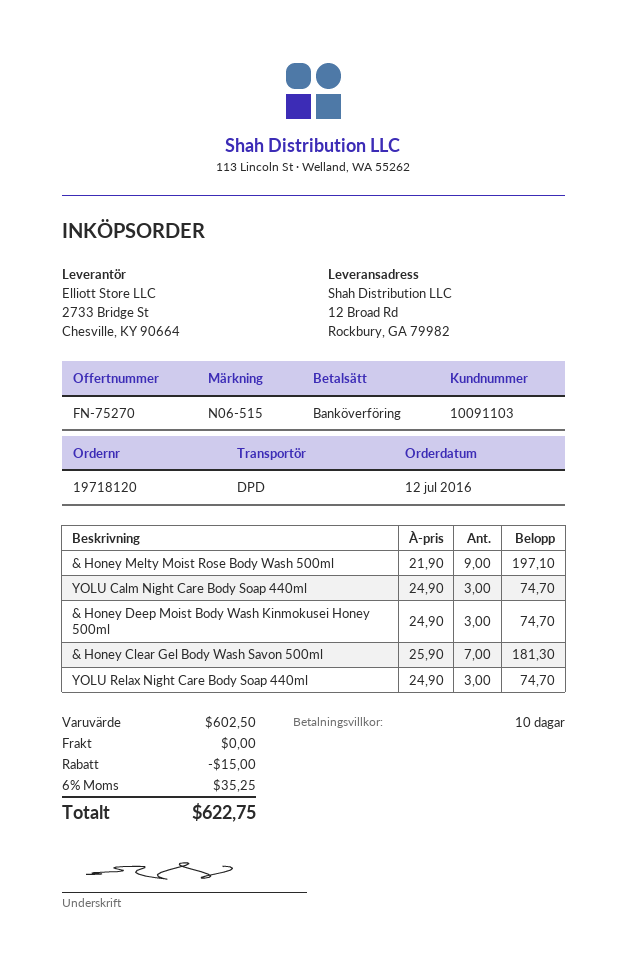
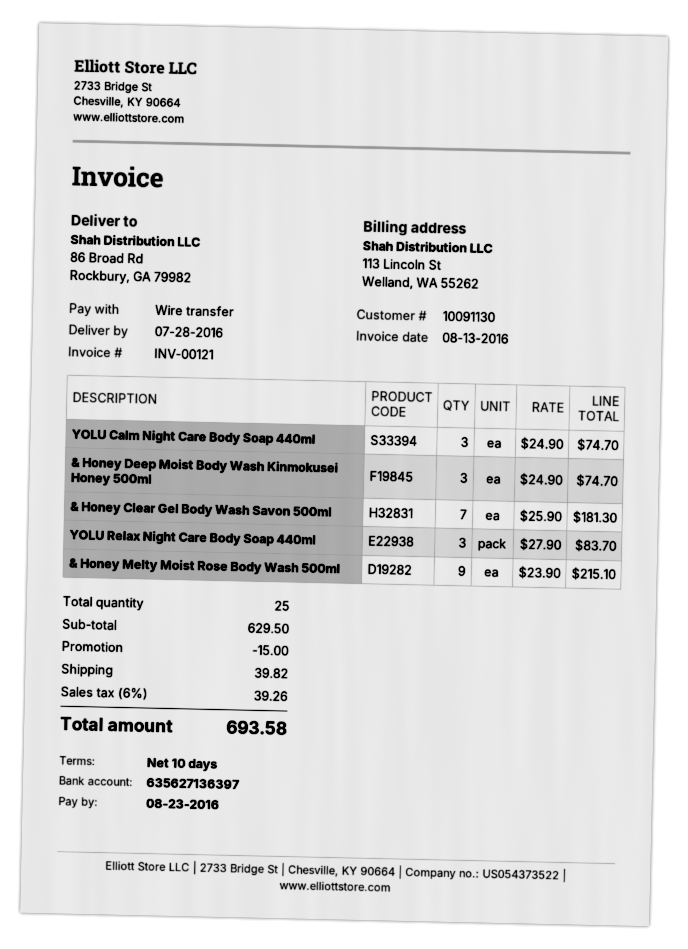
customer number: 10091103 -> 10091130
ship to: 12 Broad Rd, Rockbury, GA 79982 -> 86 Broad Rd, Rockbury, GA 79982
& Honey Melty Moist Rose Body Wash 500ml: 9 x 21.90 = 197.10 -> 9 x 23.90 = 215.10
YOLU Relax Night Care Body Soap 440ml: 3 x 24.90 = 74.70 -> 3 x 27.90 = 83.70
subtotal: 602.50 -> 629.50
shipping: 0.00 -> 39.82
tax: 6% = 35.25 -> 6% = 39.26
total: 622.75 -> 693.58

